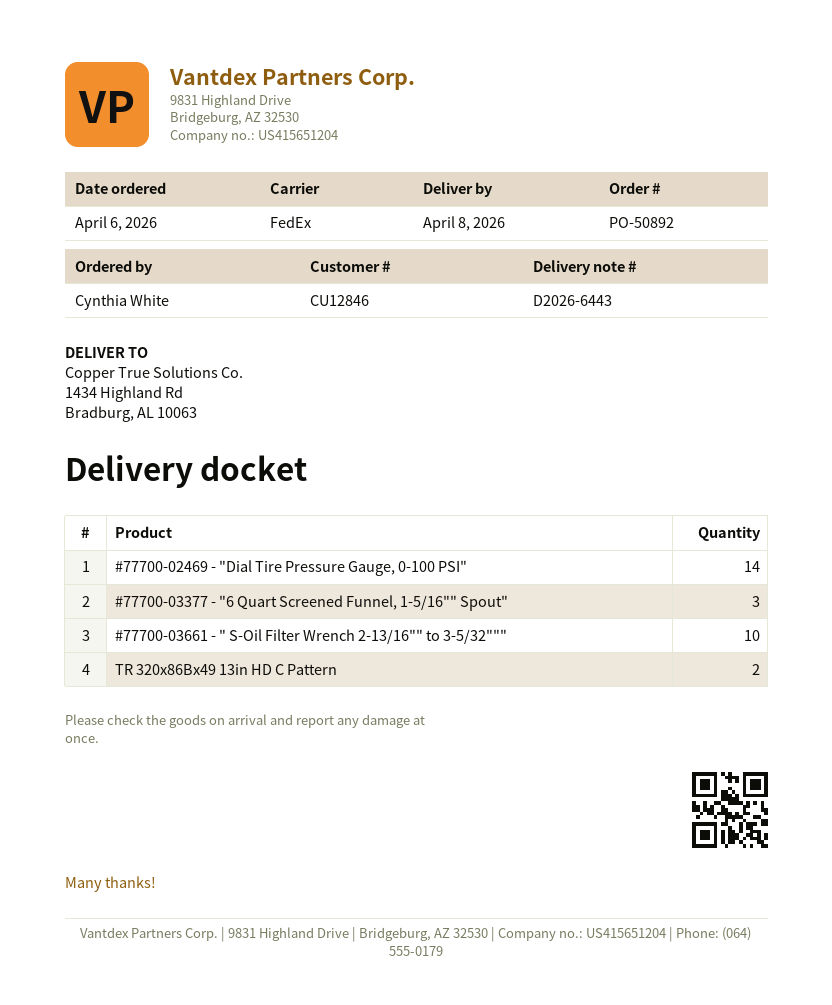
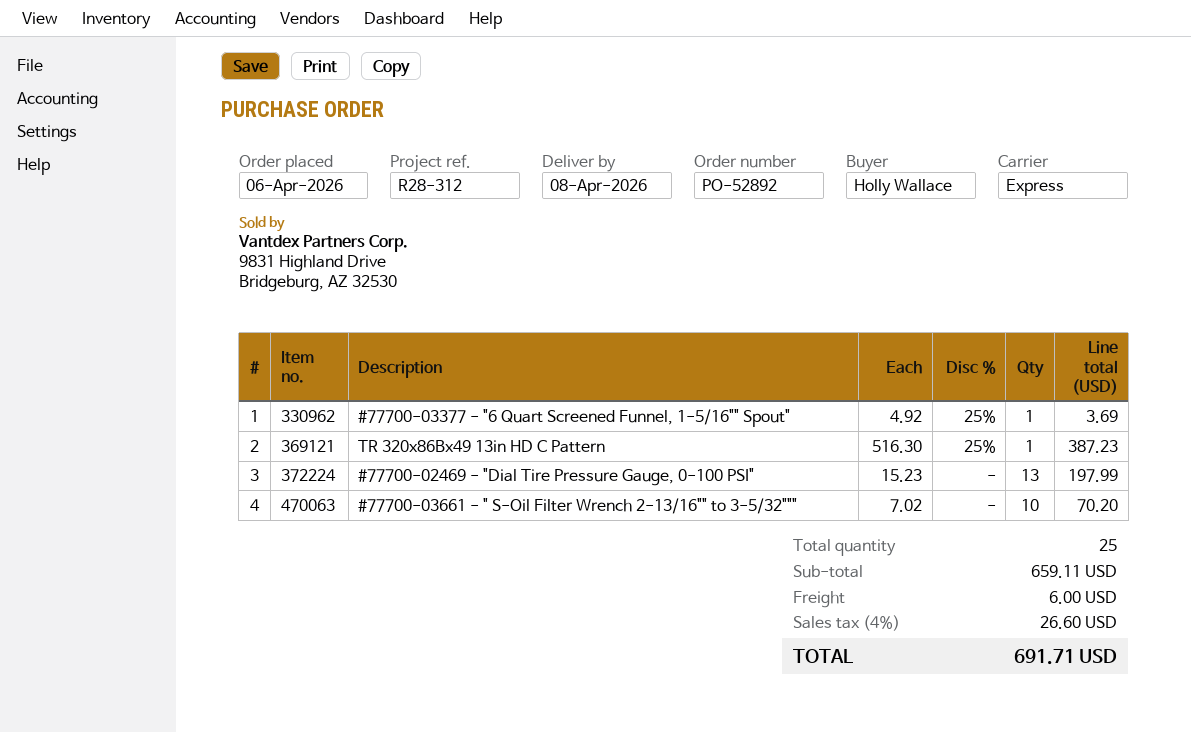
order number: PO-50892 -> PO-52892
ordered by: Cynthia White -> Holly Wallace
shipping method: FedEx -> express
#77700-02469 - "Dial Tire Pressure Gauge, 0-100 PSI": 14 -> 13
#77700-03377 - "6 Quart Screened Funnel, 1-5/16"" Spout": 3 -> 1
TR 320x86Bx49 13in HD C Pattern: 2 -> 1

